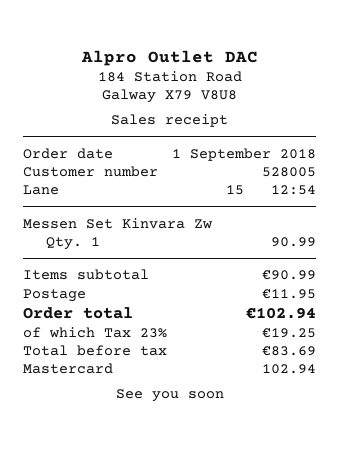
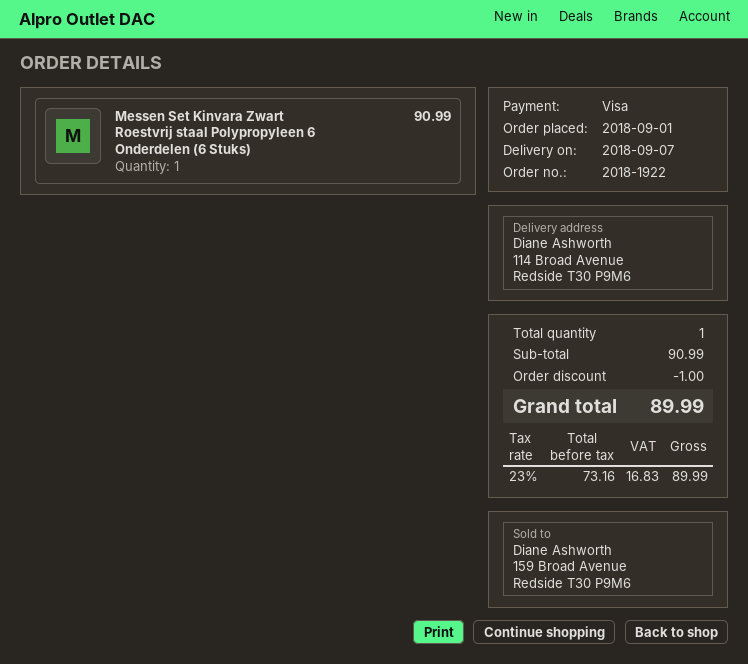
payment method: Mastercard -> Visa
discount: none -> 1.00
shipping: 11.95 -> none
net: 83.69 -> 73.16
tax: 23% = 19.25 -> 23% = 16.83
total: 102.94 -> 89.99

